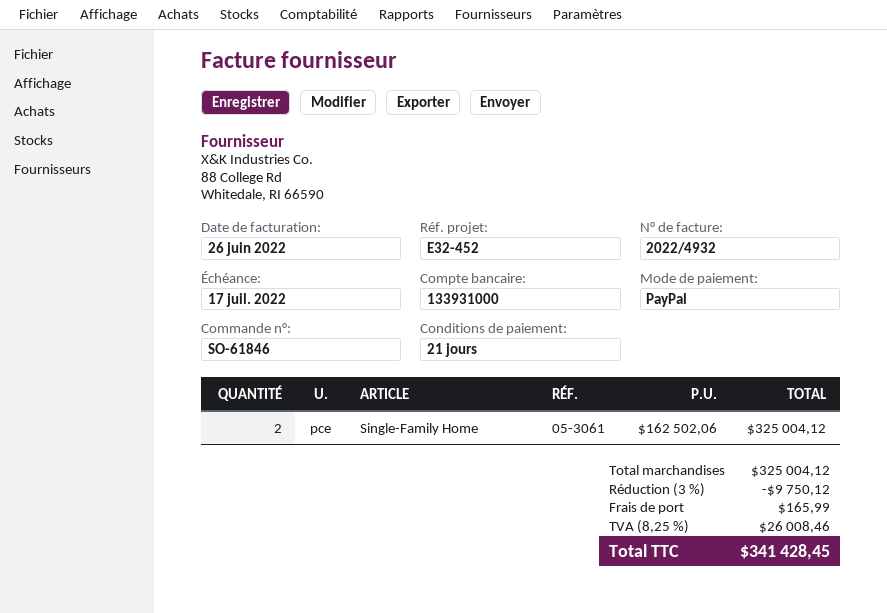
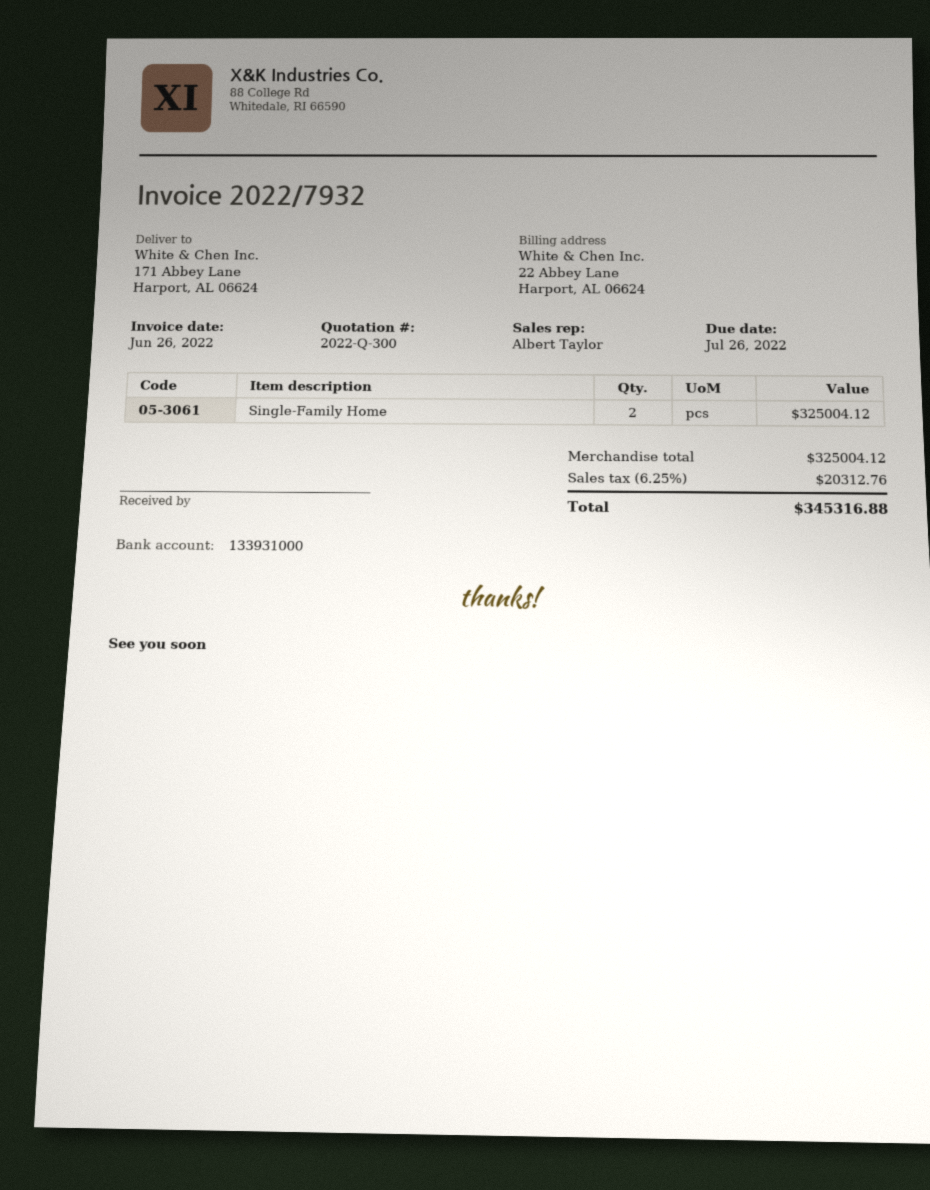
invoice number: 2022/4932 -> 2022/7932
due date: 2022-07-17 -> 2022-07-26
discount: 3% = 9750.12 -> none
shipping: 165.99 -> none
tax: 8.25% = 26008.46 -> 6.25% = 20312.76
total: 341428.45 -> 345316.88

